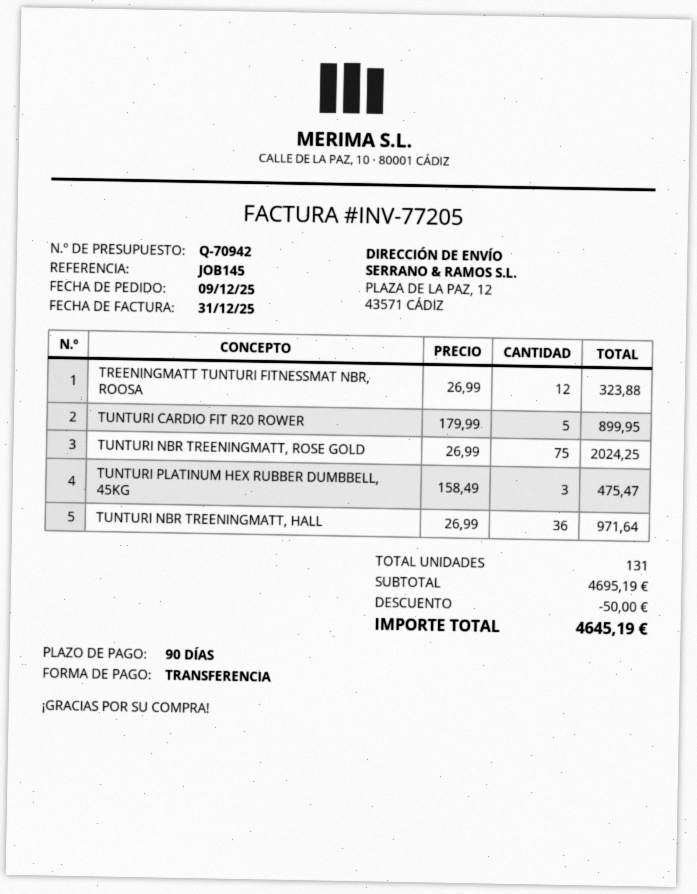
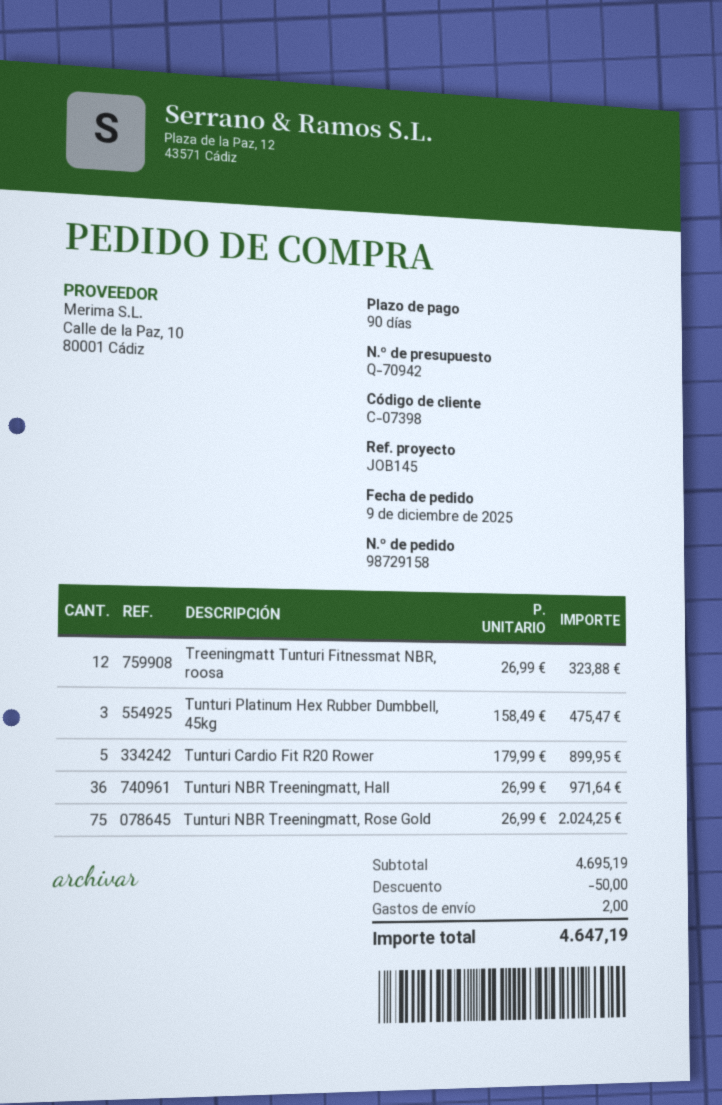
shipping: none -> 2.00
total: 4645.19 -> 4647.19

